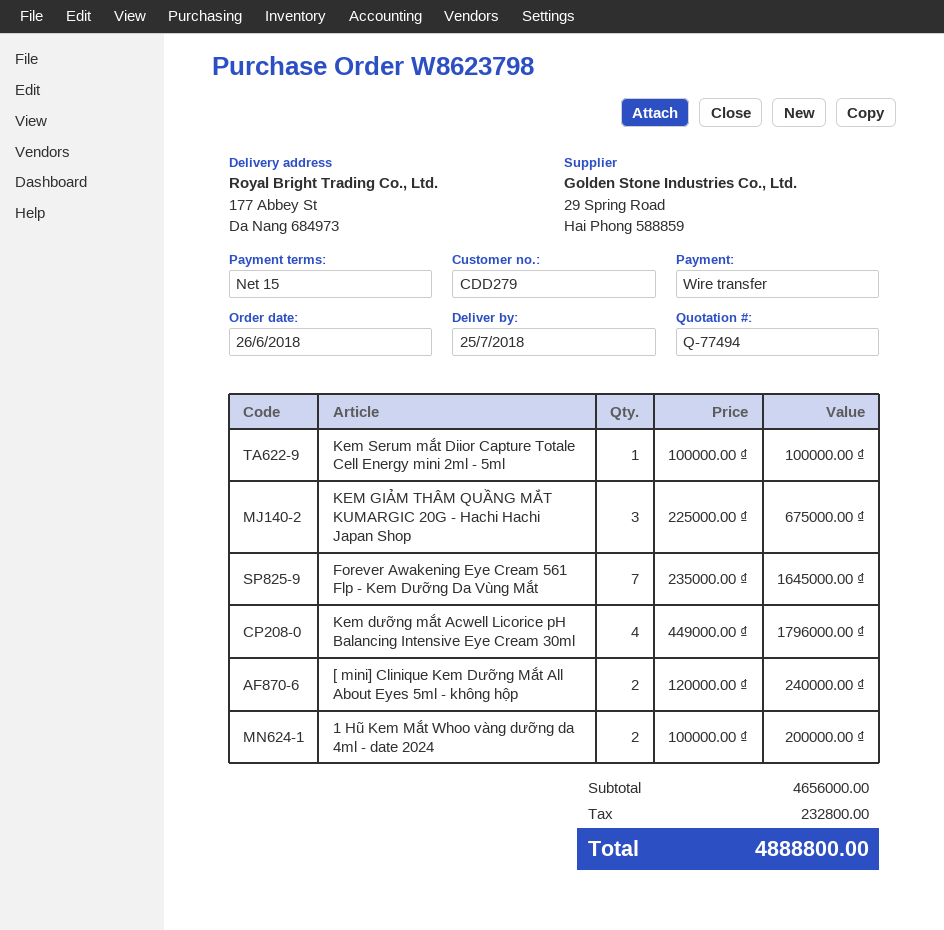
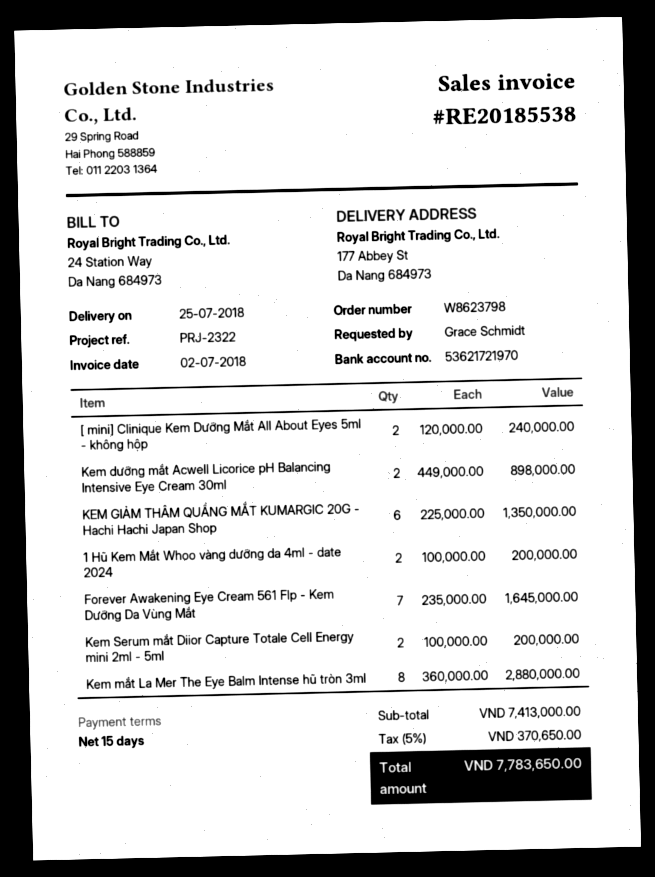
Kem Serum mắt Diior Capture Totale Cell Energy mini 2ml - 5ml: 1 x 100000.00 = 100000.00 -> 2 x 100000.00 = 200000.00
KEM GIẢM THÂM QUẦNG MẮT KUMARGIC 20G - Hachi Hachi Japan Shop: 3 x 225000.00 = 675000.00 -> 6 x 225000.00 = 1350000.00
Kem dưỡng mắt Acwell Licorice pH Balancing Intensive Eye Cream 30ml: 4 x 449000.00 = 1796000.00 -> 2 x 449000.00 = 898000.00
Kem mắt La Mer The Eye Balm Intense hũ tròn 3ml: none -> 8 x 360000.00 = 2880000.00
subtotal: 4656000.00 -> 7413000.00
tax: 232800.00 -> 370650.00
total: 4888800.00 -> 7783650.00

